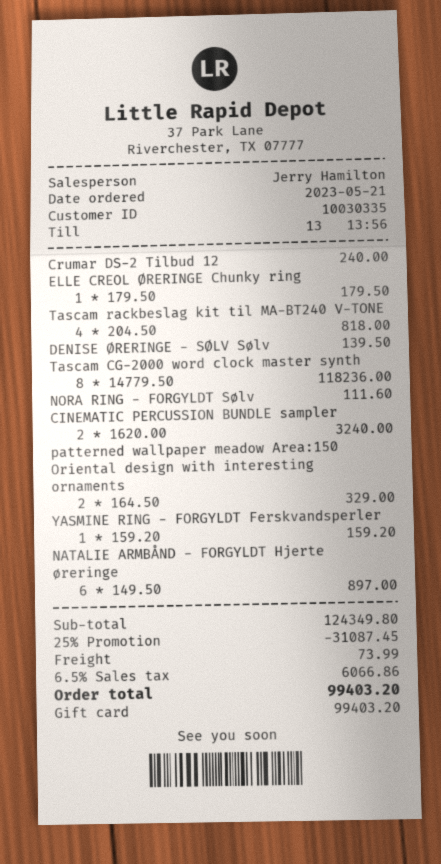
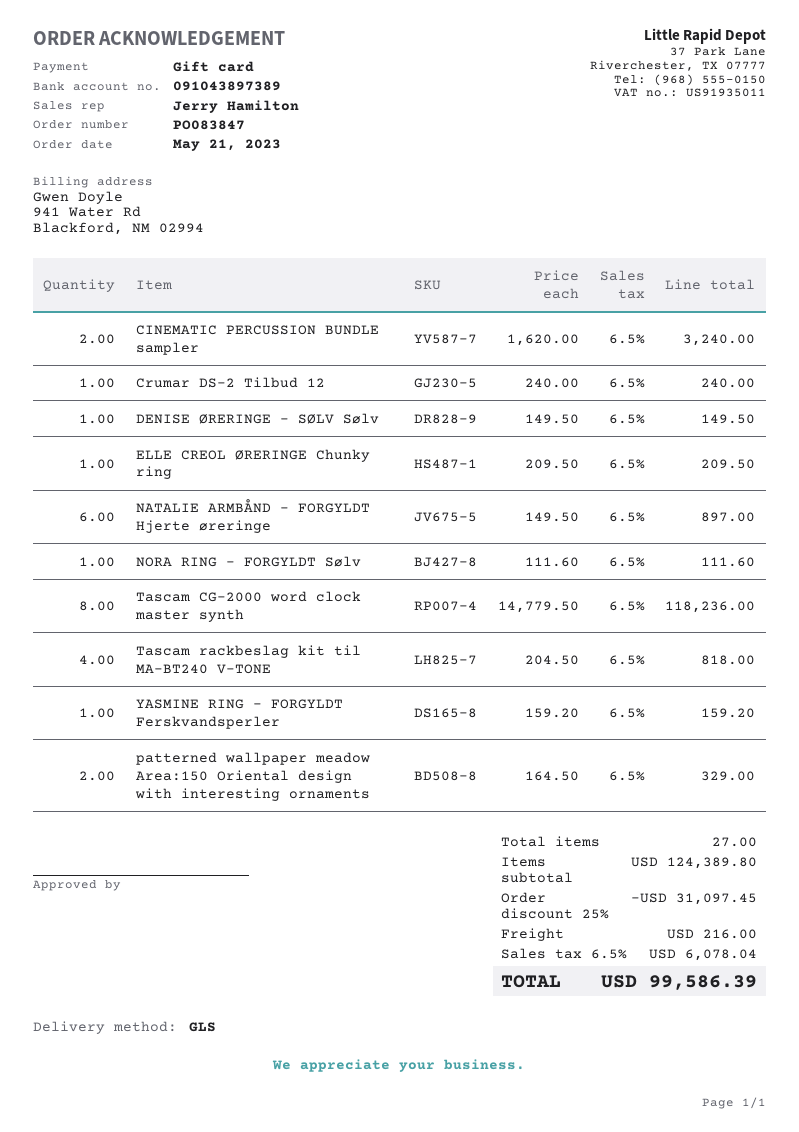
ELLE CREOL ØRERINGE Chunky ring: 1 x 179.50 = 179.50 -> 1 x 209.50 = 209.50
DENISE ØRERINGE - SØLV Sølv: 1 x 139.50 = 139.50 -> 1 x 149.50 = 149.50
subtotal: 124349.80 -> 124389.80
discount: 25% = 31087.45 -> 25% = 31097.45
shipping: 73.99 -> 216.00
tax: 6.5% = 6066.86 -> 6.5% = 6078.04
total: 99403.20 -> 99586.39

